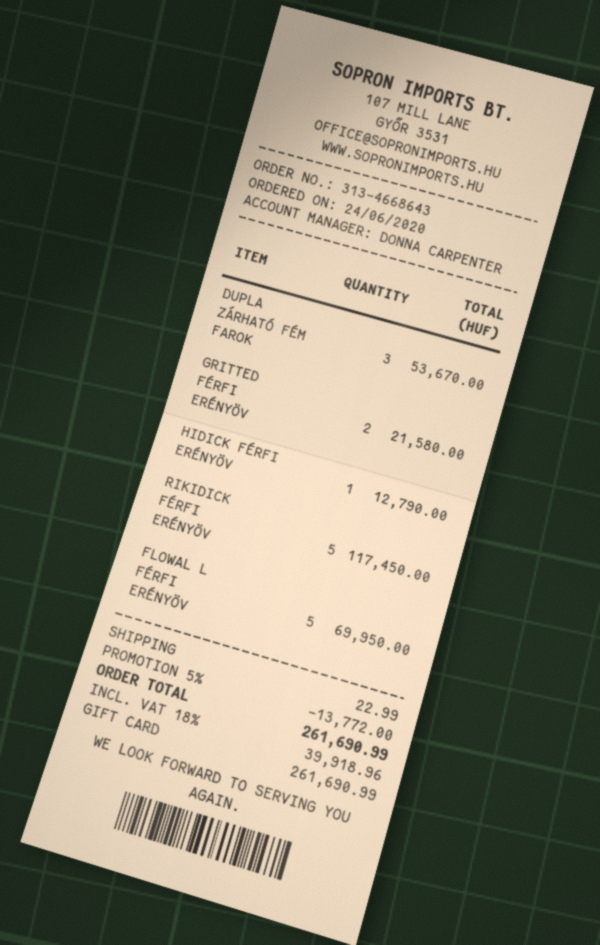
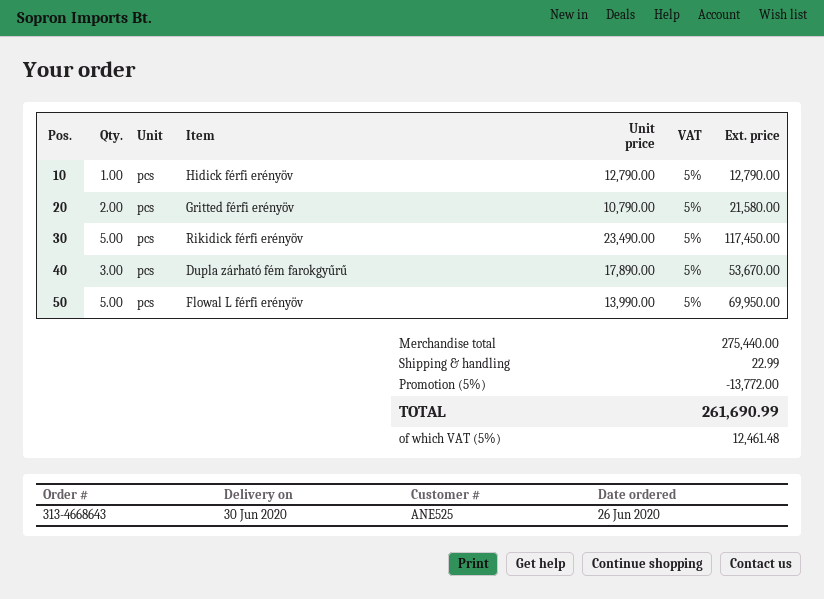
order date: 2020-06-24 -> 2020-06-26
tax: 18% = 39918.96 -> 5% = 12461.48

